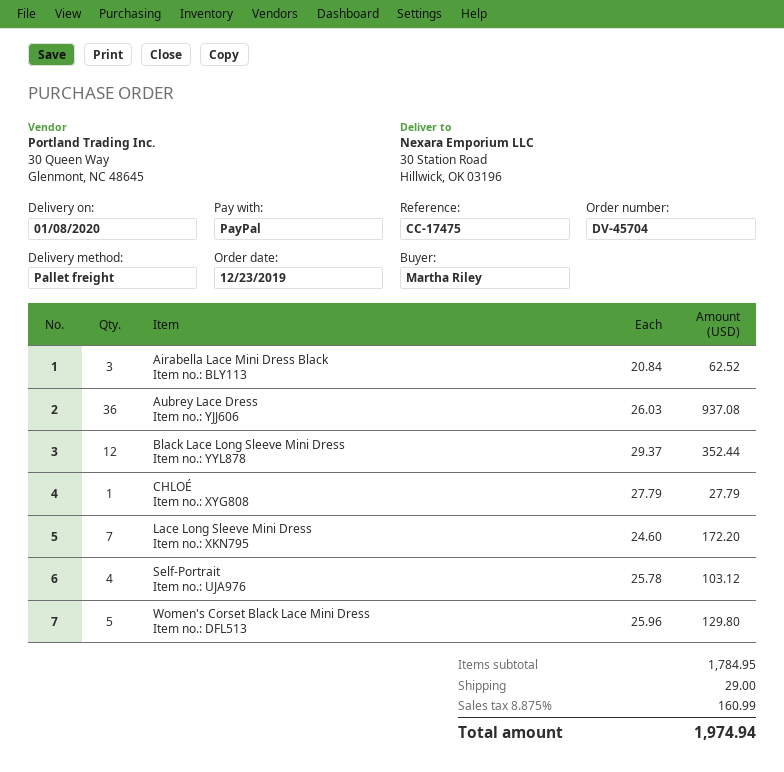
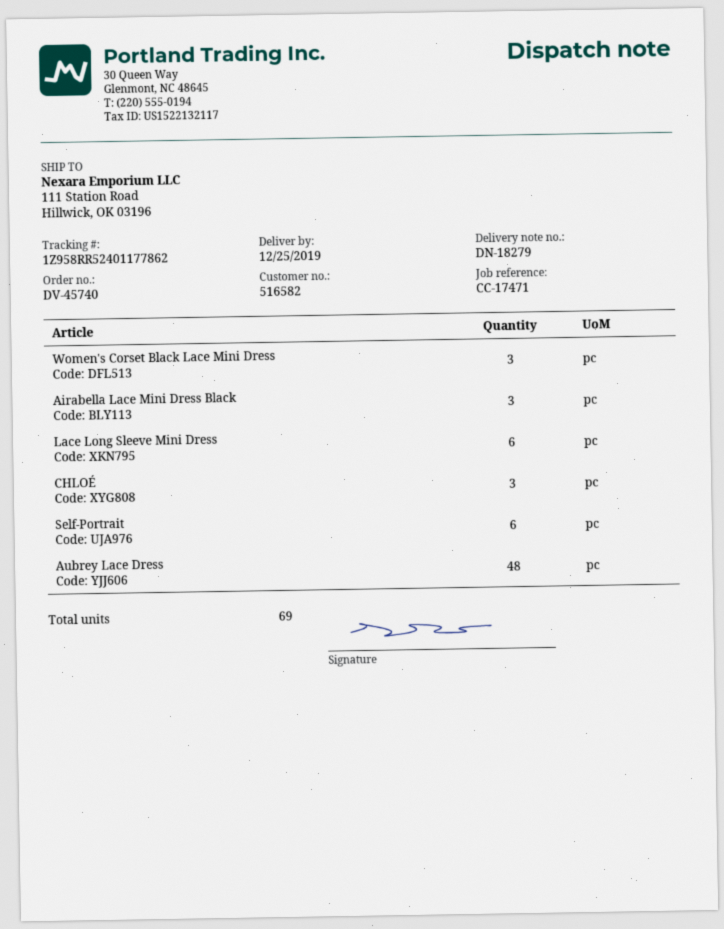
order number: DV-45704 -> DV-45740
delivery date: 2020-01-08 -> 2019-12-25
reference: CC-17475 -> CC-17471
ship to: 30 Station Road, Hillwick, OK 03196 -> 111 Station Road, Hillwick, OK 03196
Aubrey Lace Dress: 36 -> 48
Black Lace Long Sleeve Mini Dress: 12 -> none
CHLOÉ: 1 -> 3
Lace Long Sleeve Mini Dress: 7 -> 6
Self-Portrait: 4 -> 6
Women's Corset Black Lace Mini Dress: 5 -> 3

